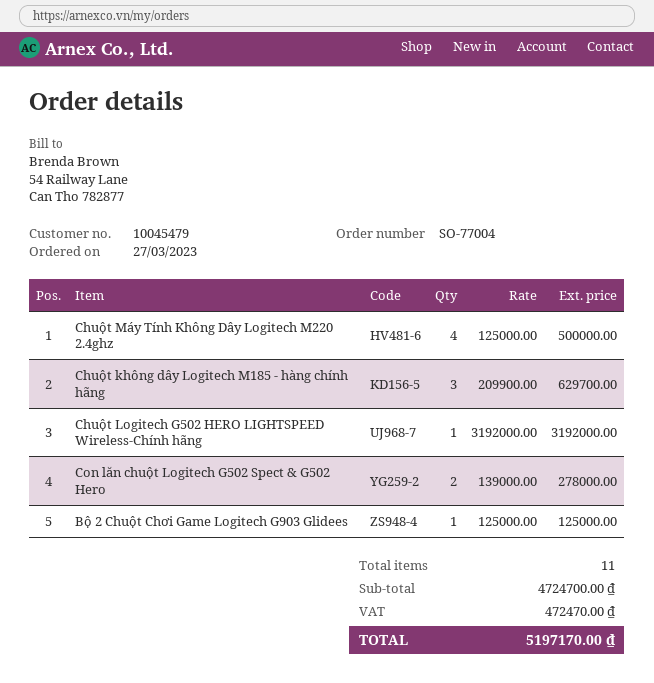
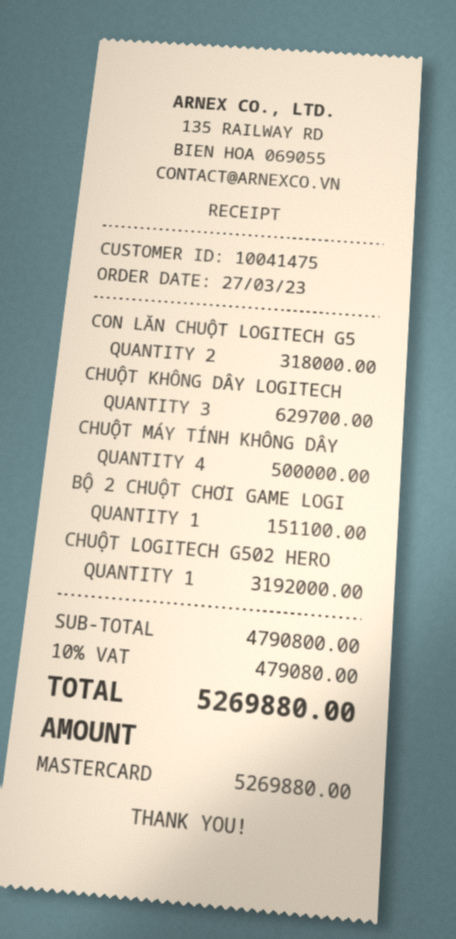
customer number: 10045479 -> 10041475
Con lăn chuột Logitech G502 Spect & G502 Hero: 2 for 278000.00 -> 2 for 318000.00
Bộ 2 Chuột Chơi Game Logitech G903 Glidees: 1 for 125000.00 -> 1 for 151100.00
subtotal: 4724700.00 -> 4790800.00
tax: 472470.00 -> 479080.00
total: 5197170.00 -> 5269880.00

